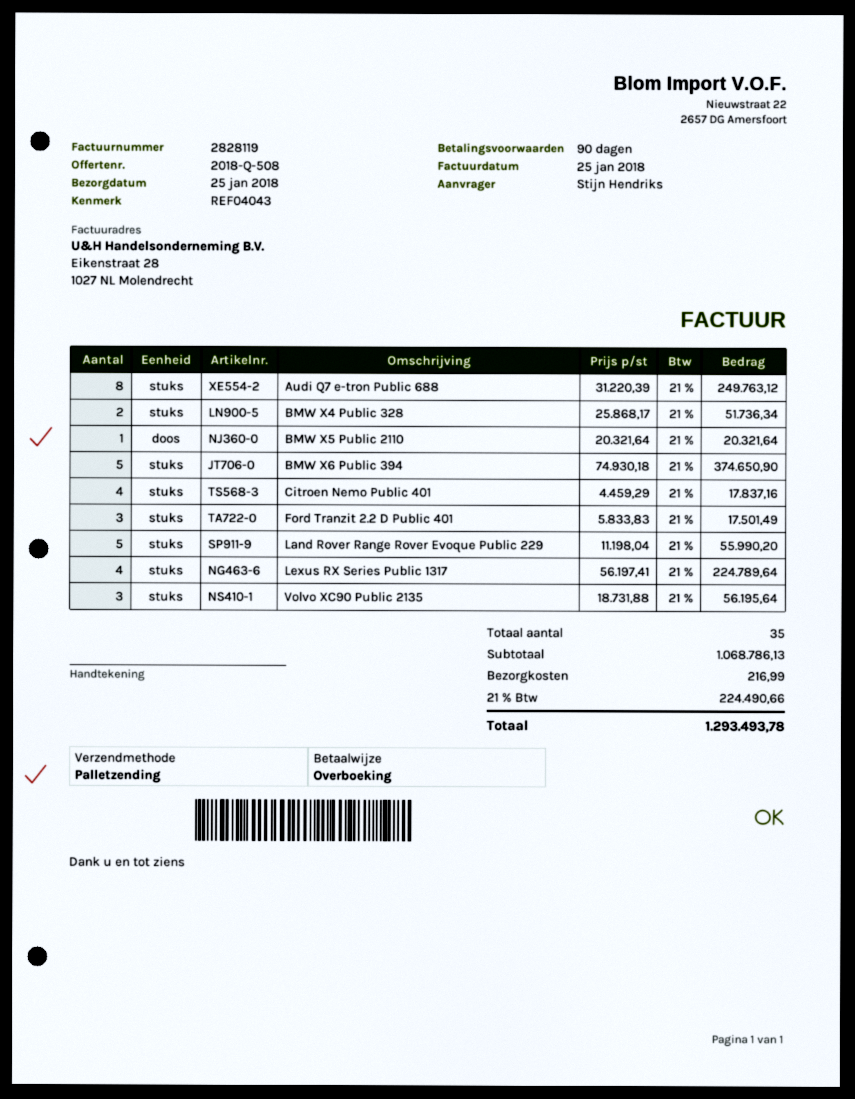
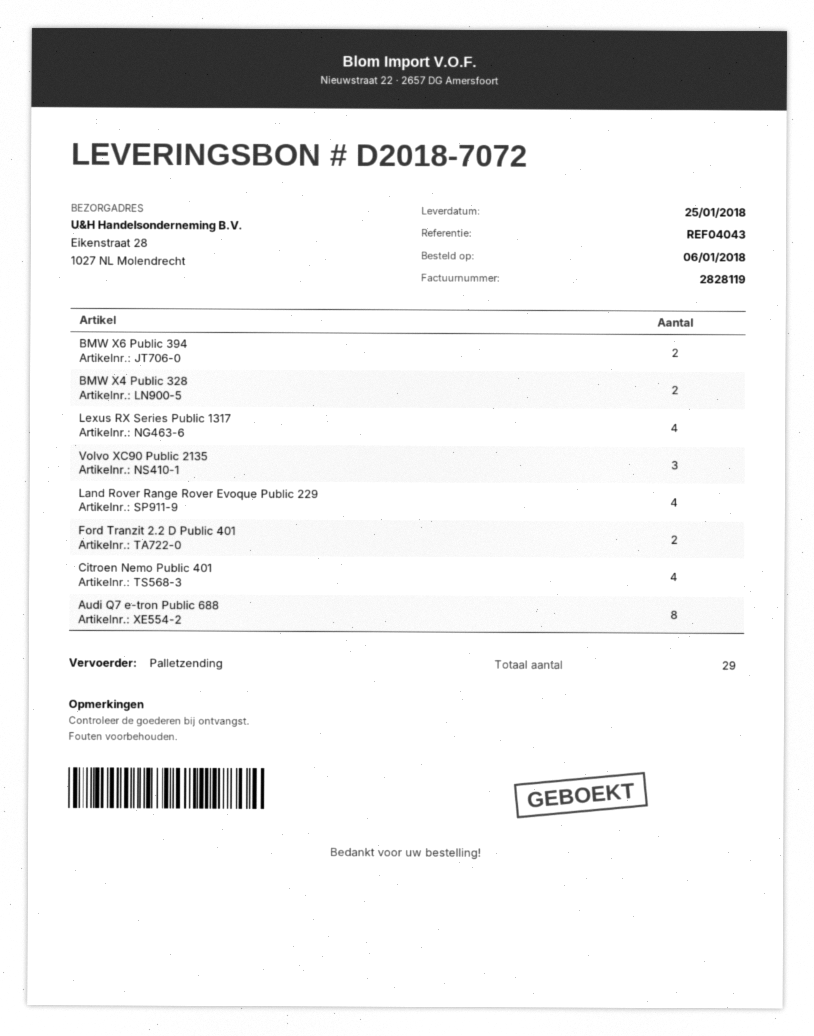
BMW X5 Public 2110: 1 -> none
BMW X6 Public 394: 5 -> 2
Ford Tranzit 2.2 D Public 401: 3 -> 2
Land Rover Range Rover Evoque Public 229: 5 -> 4
total quantity: 35 -> 29

